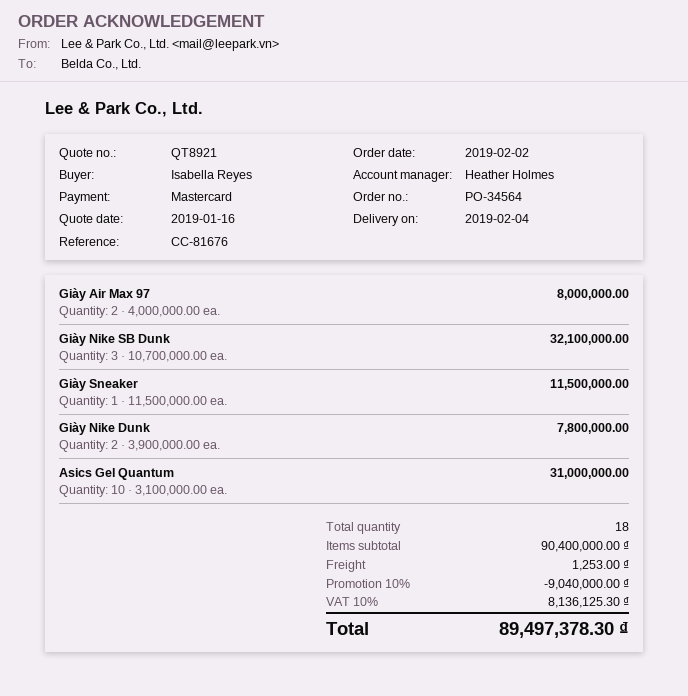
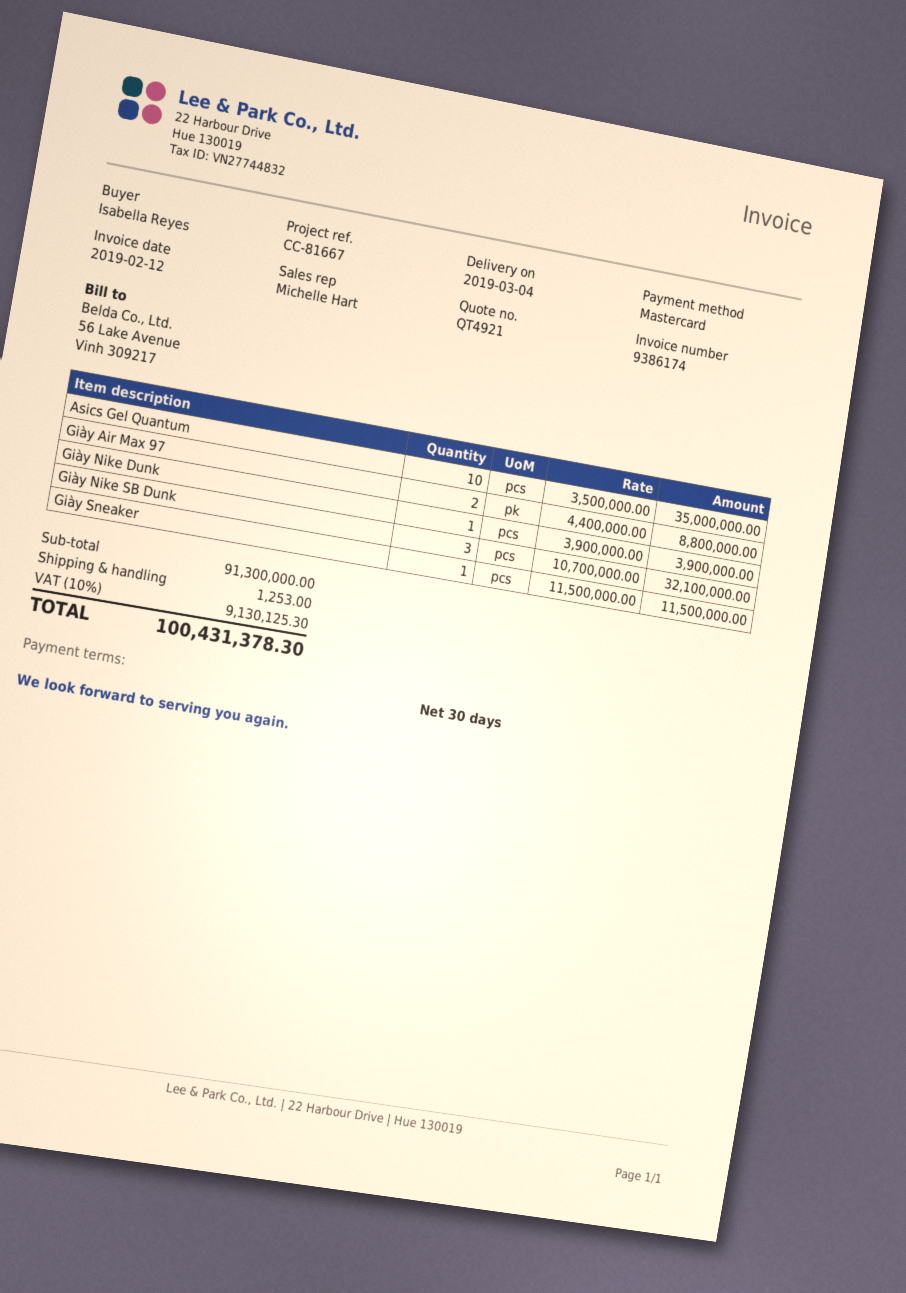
quote number: QT8921 -> QT4921
delivery date: 2019-02-04 -> 2019-03-04
reference: CC-81676 -> CC-81667
sales rep: Heather Holmes -> Michelle Hart
Giày Air Max 97: 2 x 4000000.00 = 8000000.00 -> 2 x 4400000.00 = 8800000.00
Giày Nike Dunk: 2 x 3900000.00 = 7800000.00 -> 1 x 3900000.00 = 3900000.00
Asics Gel Quantum: 10 x 3100000.00 = 31000000.00 -> 10 x 3500000.00 = 35000000.00
subtotal: 90400000.00 -> 91300000.00
discount: 10% = 9040000.00 -> none
tax: 10% = 8136125.30 -> 10% = 9130125.30
total: 89497378.30 -> 100431378.30

